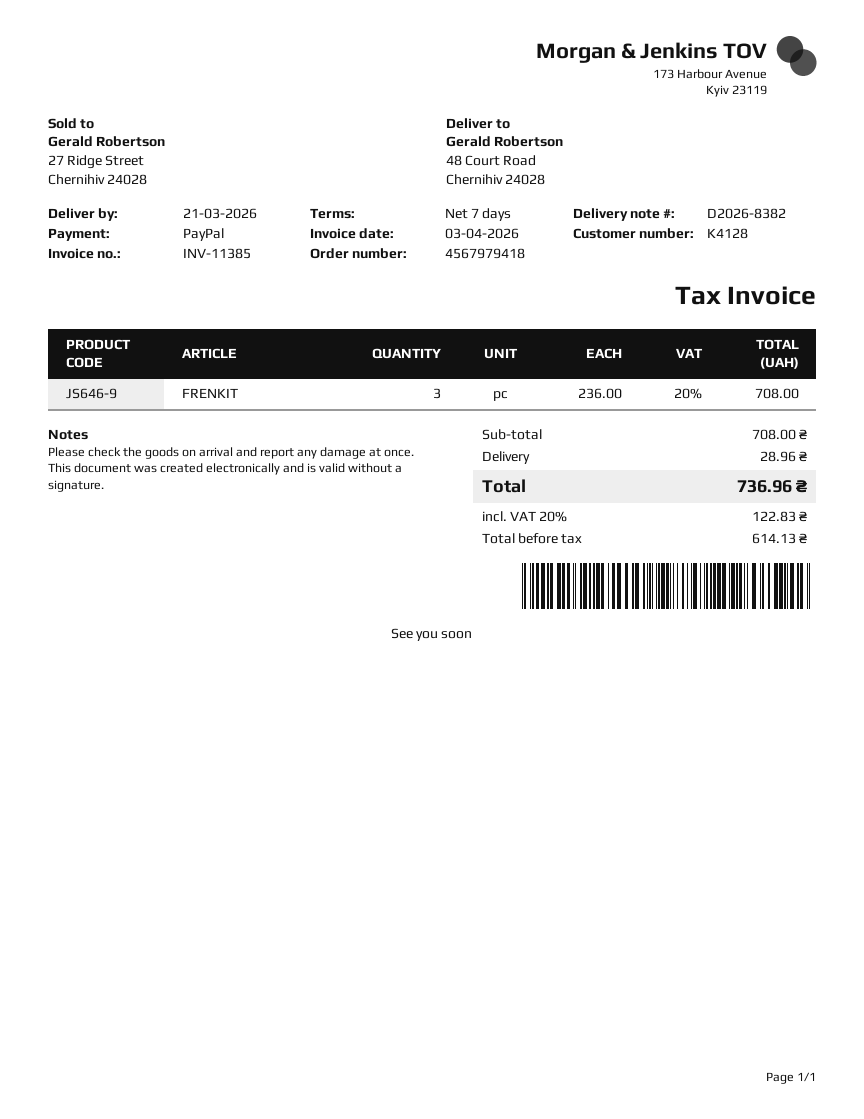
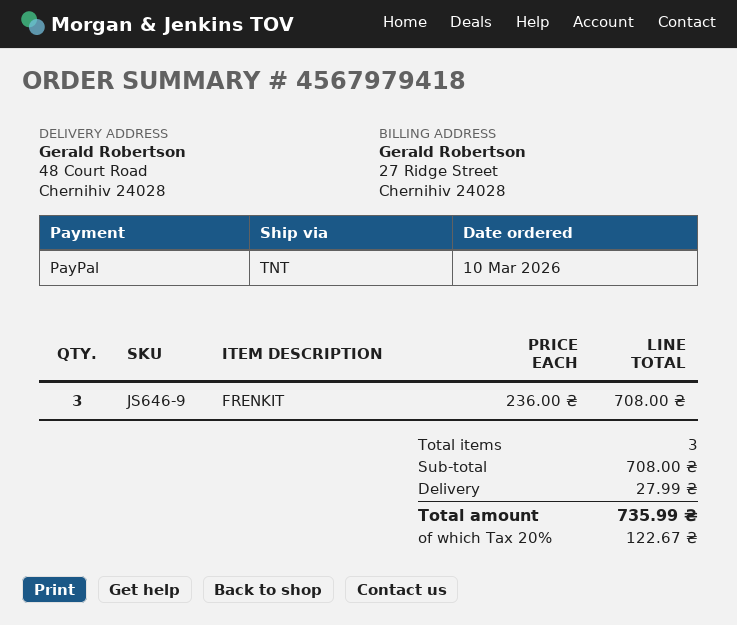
shipping: 28.96 -> 27.99
tax: 20% = 122.83 -> 20% = 122.67
total: 736.96 -> 735.99

